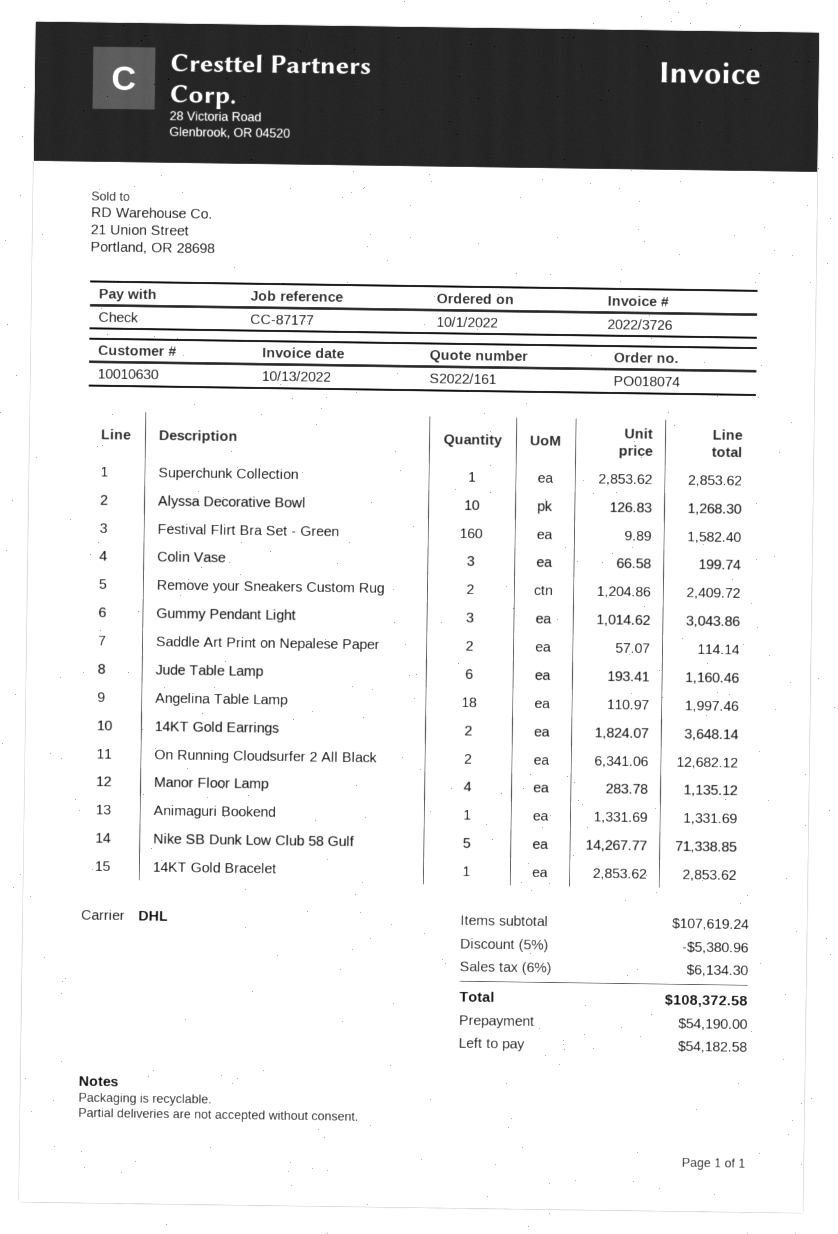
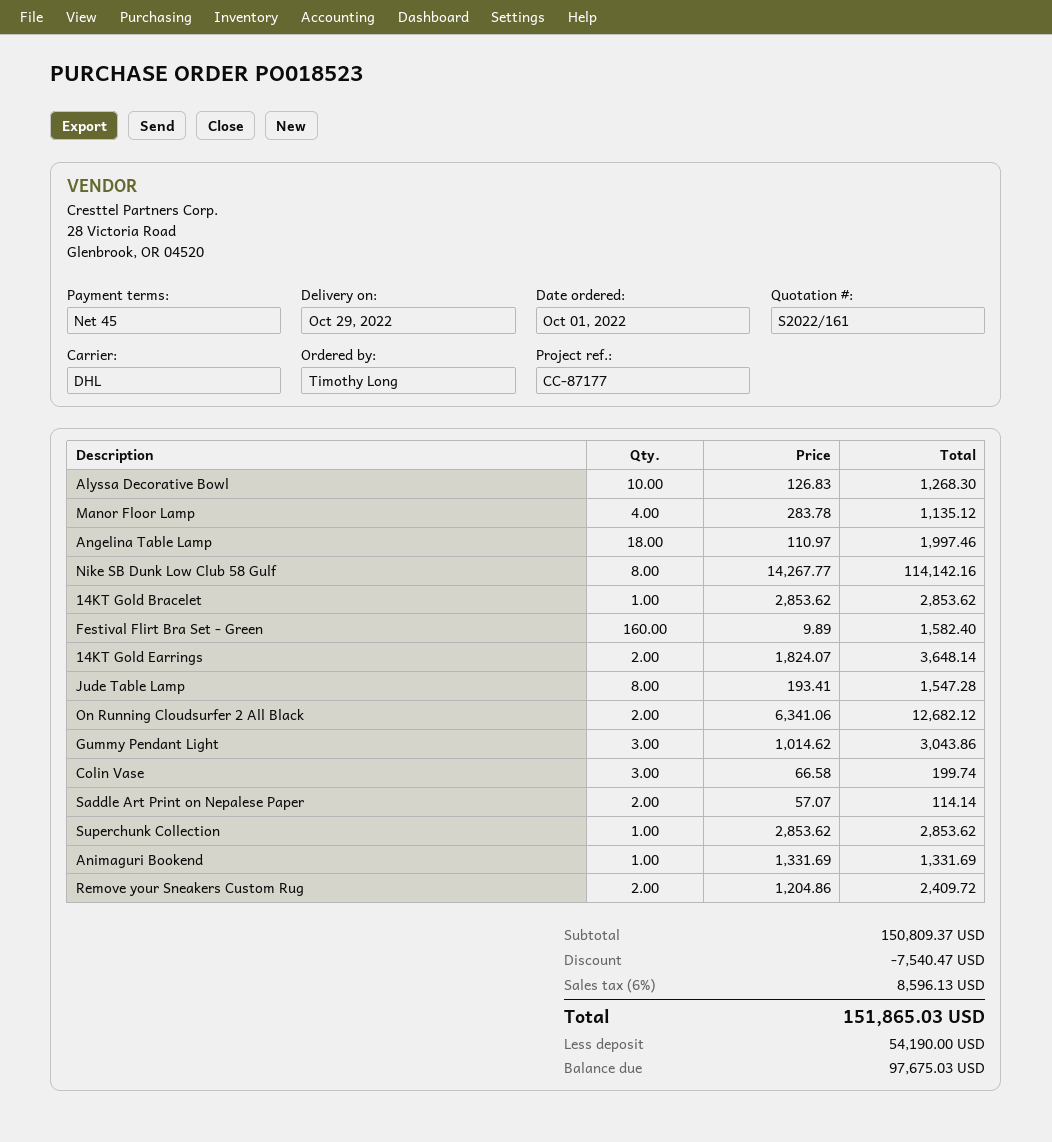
order number: PO018074 -> PO018523
Jude Table Lamp: 6 x 193.41 = 1160.46 -> 8 x 193.41 = 1547.28
Nike SB Dunk Low Club 58 Gulf: 5 x 14267.77 = 71338.85 -> 8 x 14267.77 = 114142.16
subtotal: 107619.24 -> 150809.37
discount: 5380.96 -> 7540.47
tax: 6% = 6134.30 -> 6% = 8596.13
total: 108372.58 -> 151865.03
balance: 54182.58 -> 97675.03

